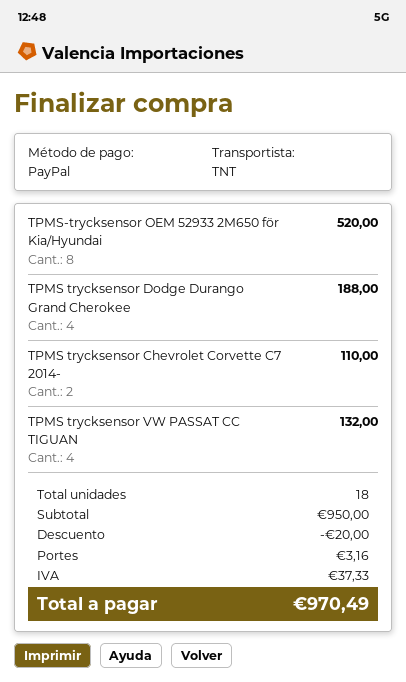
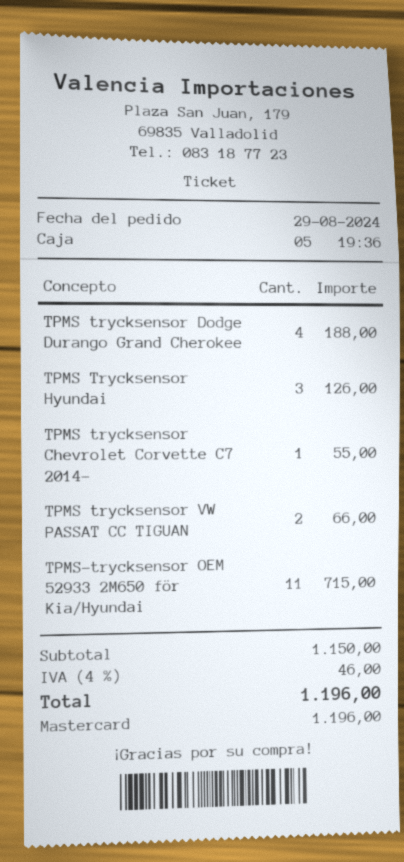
payment method: PayPal -> Mastercard
TPMS-trycksensor OEM 52933 2M650 för Kia/Hyundai: 8 for 520.00 -> 11 for 715.00
TPMS trycksensor Chevrolet Corvette C7 2014-: 2 for 110.00 -> 1 for 55.00
TPMS trycksensor VW PASSAT CC TIGUAN: 4 for 132.00 -> 2 for 66.00
TPMS Trycksensor Hyundai: none -> 3 for 126.00
subtotal: 950.00 -> 1150.00
discount: 20.00 -> none
shipping: 3.16 -> none
tax: 37.33 -> 46.00
total: 970.49 -> 1196.00

